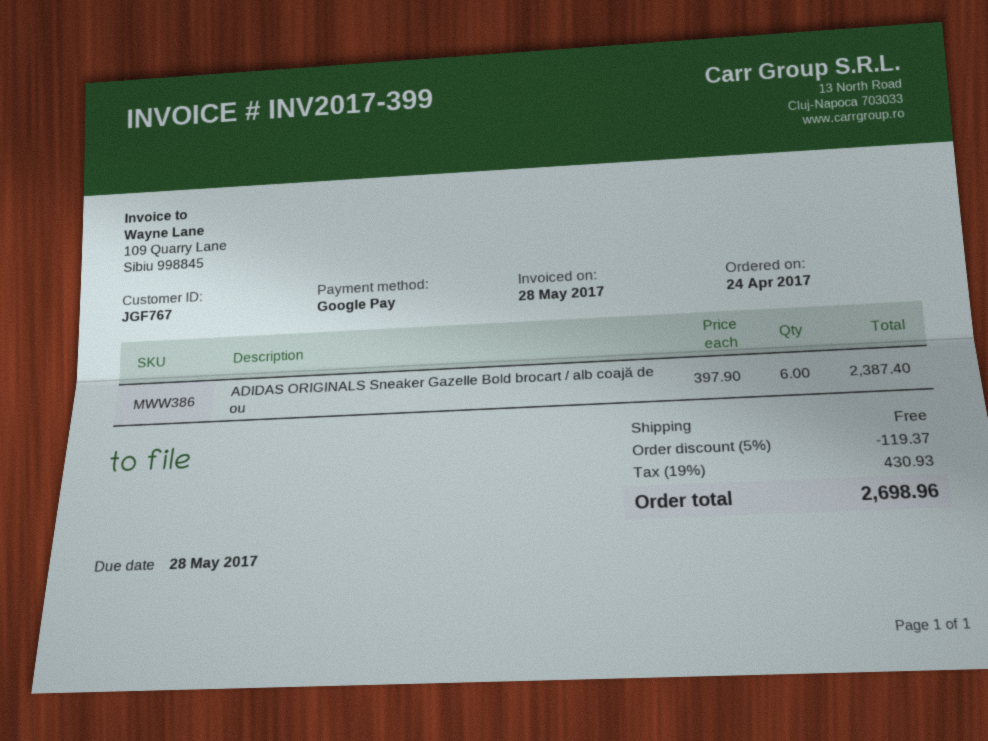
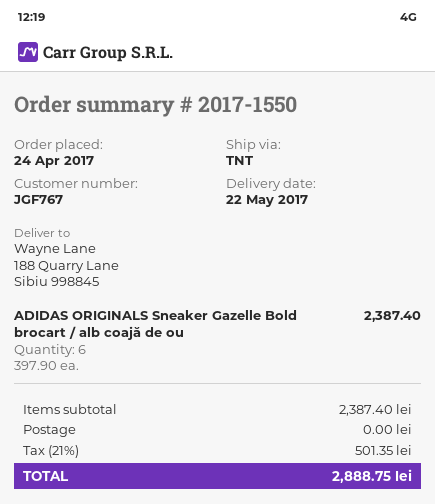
discount: 5% = 119.37 -> none
tax: 19% = 430.93 -> 21% = 501.35
total: 2698.96 -> 2888.75

